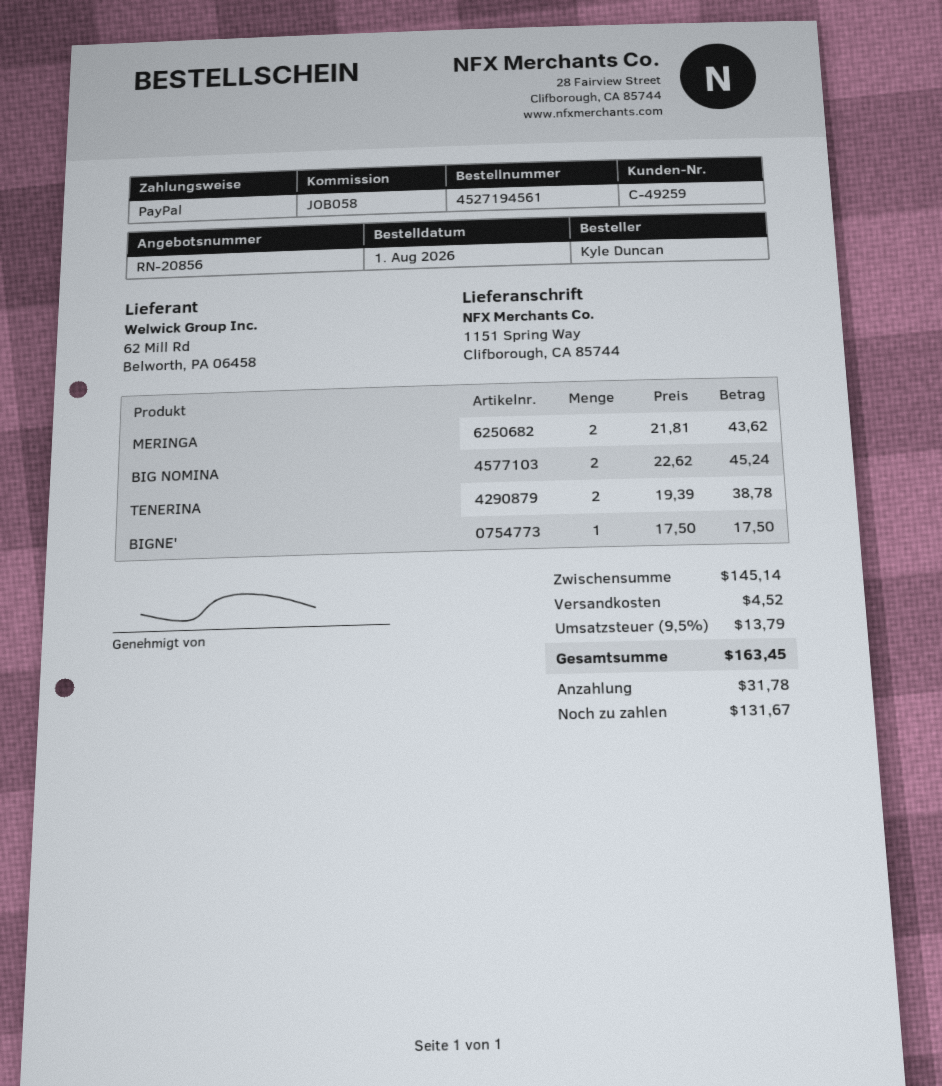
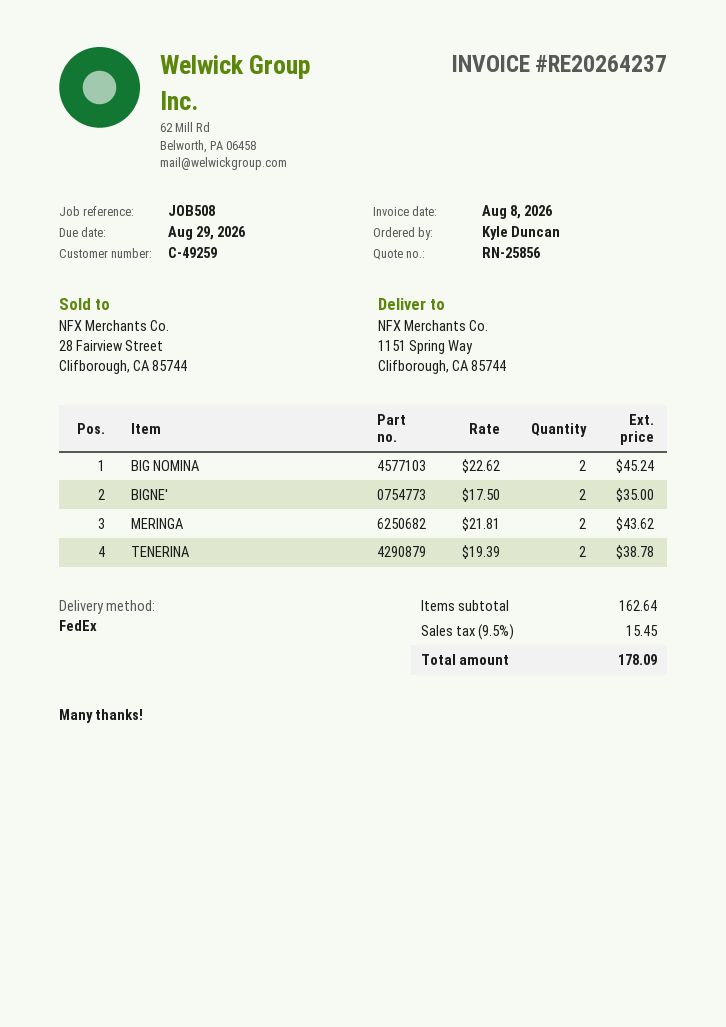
quote number: RN-20856 -> RN-25856
reference: JOB058 -> JOB508
BIGNE': 1 x 17.50 = 17.50 -> 2 x 17.50 = 35.00
subtotal: 145.14 -> 162.64
shipping: 4.52 -> none
tax: 9.5% = 13.79 -> 9.5% = 15.45
total: 163.45 -> 178.09

